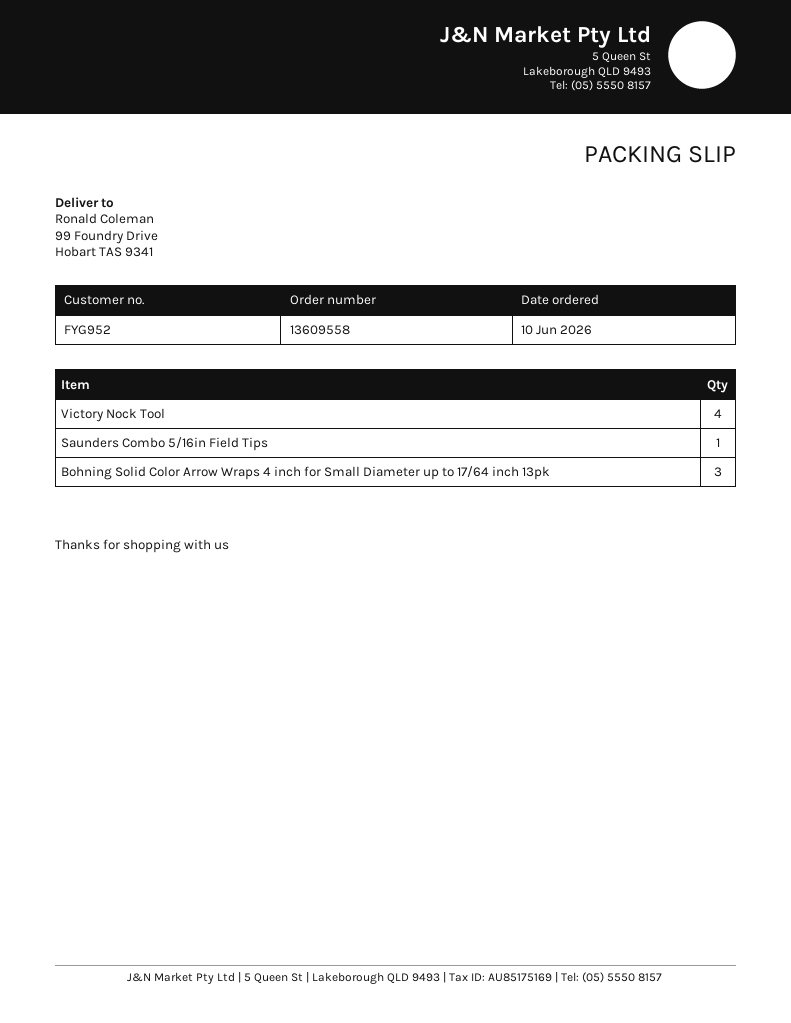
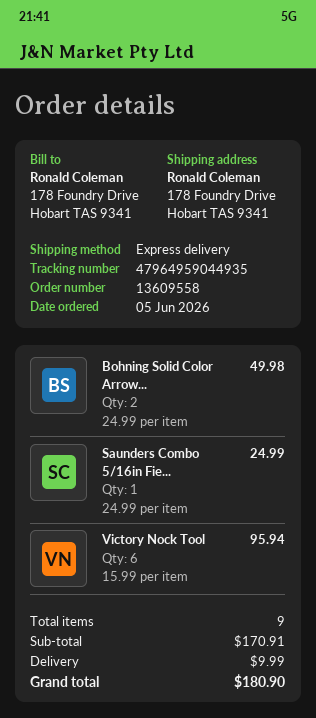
order date: 2026-06-10 -> 2026-06-05
ship to: 99 Foundry Drive, Hobart TAS 9341 -> 178 Foundry Drive, Hobart TAS 9341
Victory Nock Tool: 4 -> 6
Bohning Solid Color Arrow Wraps 4 inch for Small Diameter up to 17/64 inch 13pk: 3 -> 2

